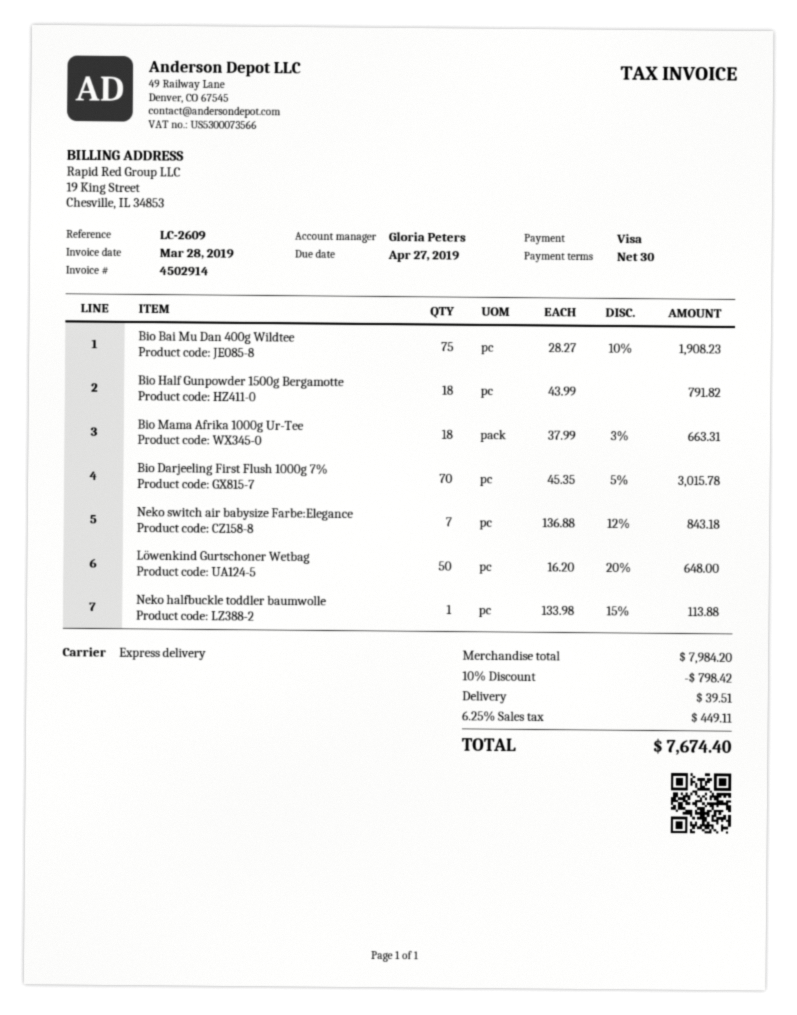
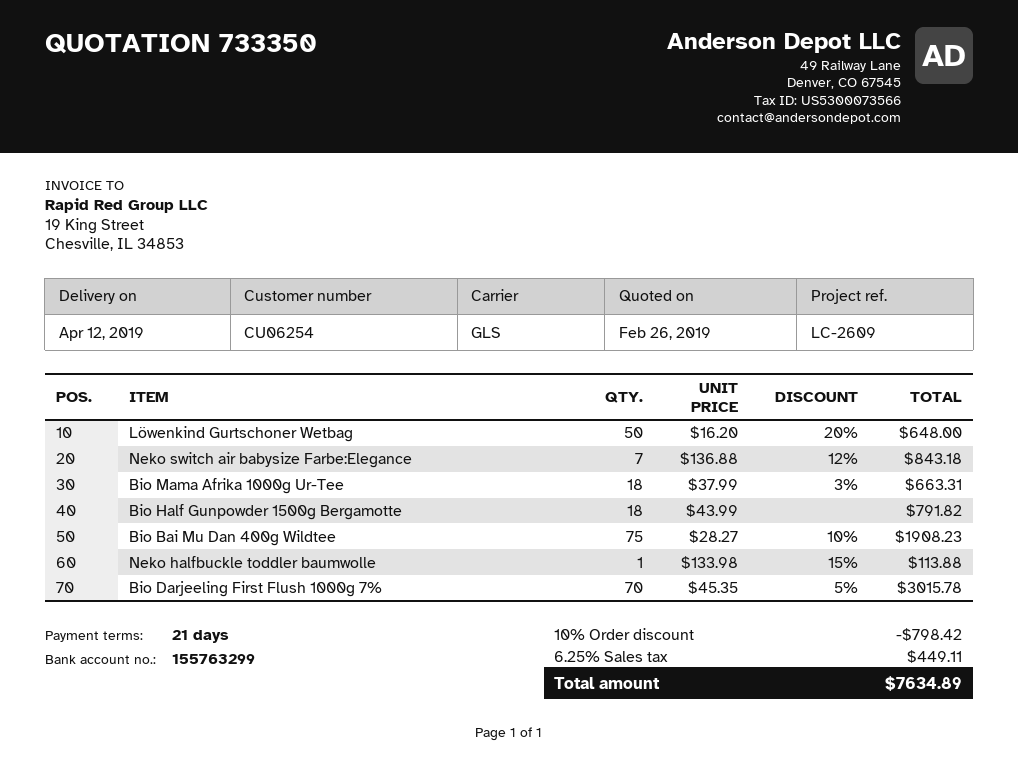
payment terms: 30 days -> 21 days
shipping method: express -> GLS
shipping: 39.51 -> none
total: 7674.40 -> 7634.89

